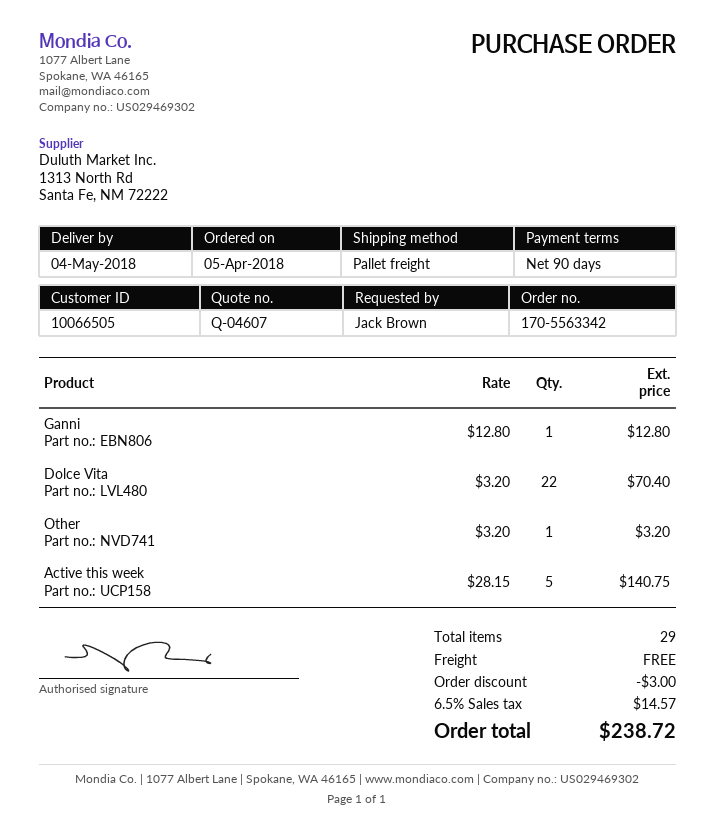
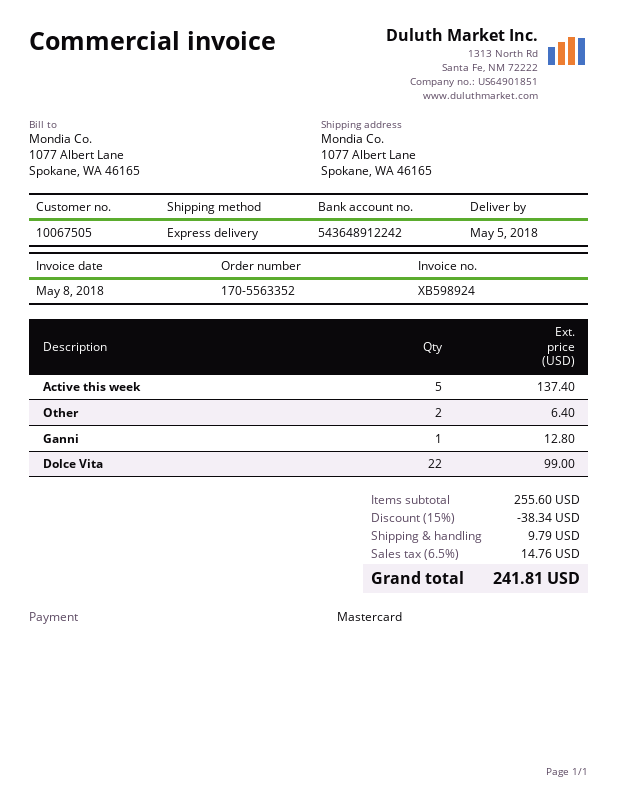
order number: 170-5563342 -> 170-5563352
delivery date: 2018-05-04 -> 2018-05-05
customer number: 10066505 -> 10067505
shipping method: pallet freight -> express
Dolce Vita: 22 for 70.40 -> 22 for 99.00
Other: 1 for 3.20 -> 2 for 6.40
Active this week: 5 for 140.75 -> 5 for 137.40
discount: 3.00 -> 38.34
shipping: 0.00 -> 9.79
tax: 6.5% = 14.57 -> 6.5% = 14.76
total: 238.72 -> 241.81

